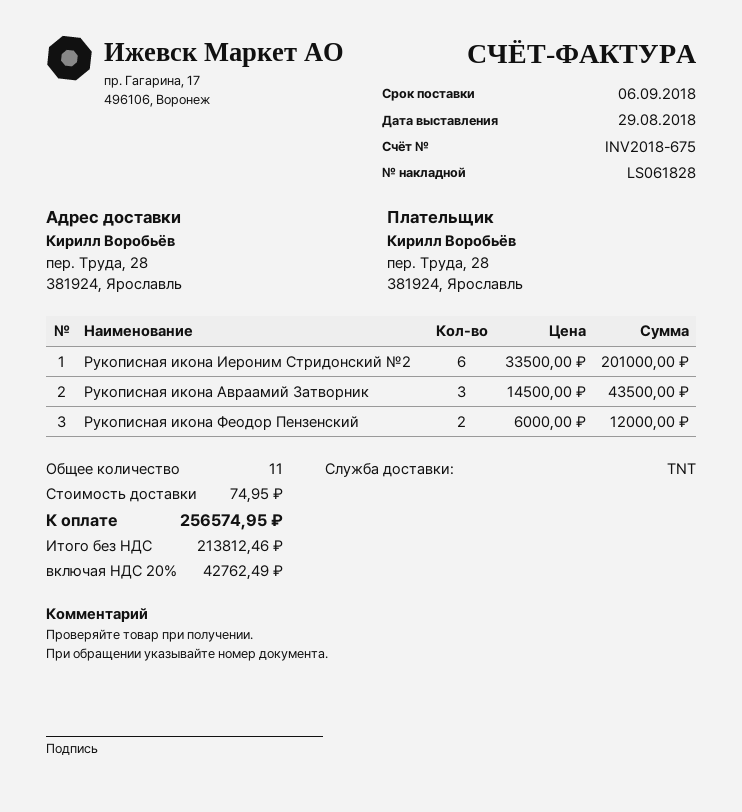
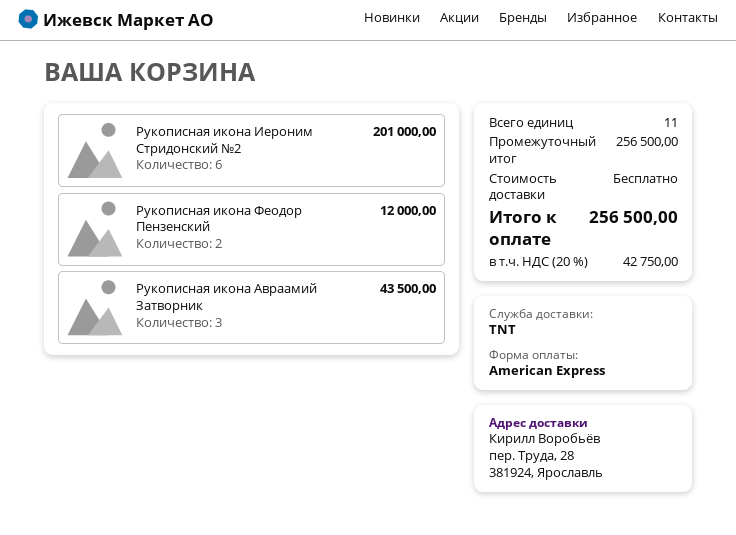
shipping: 74.95 -> 0.00
tax: 20% = 42762.49 -> 20% = 42750.00
total: 256574.95 -> 256500.00

